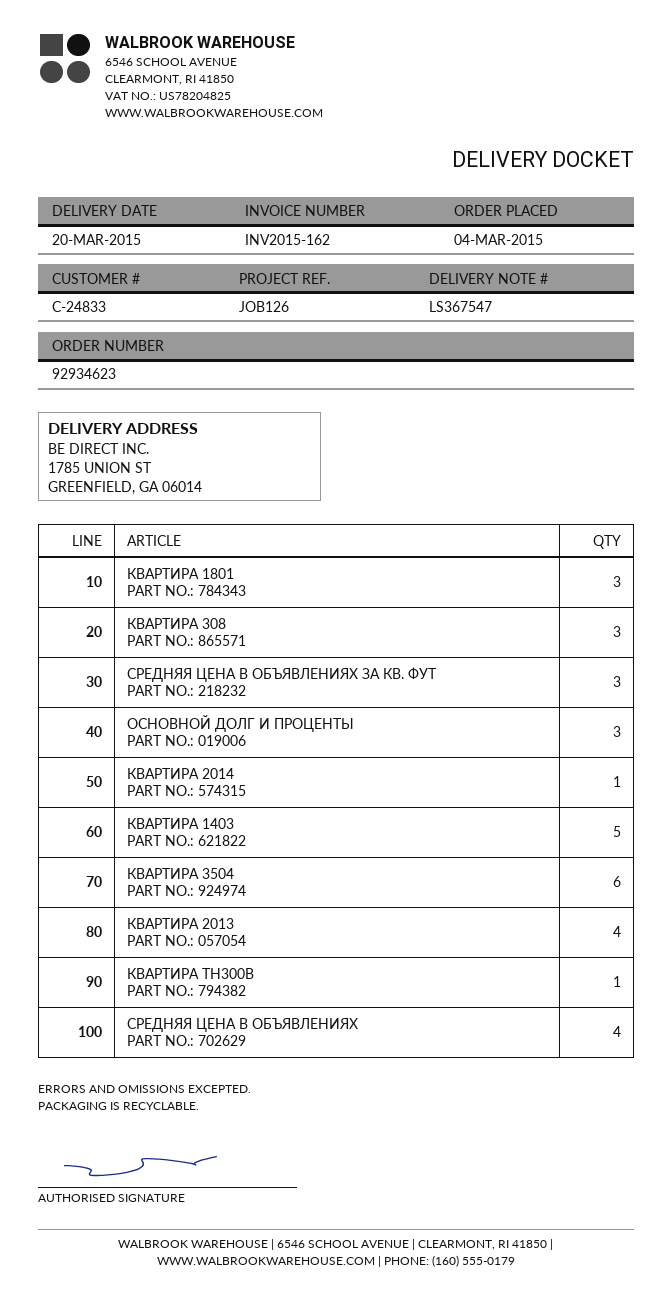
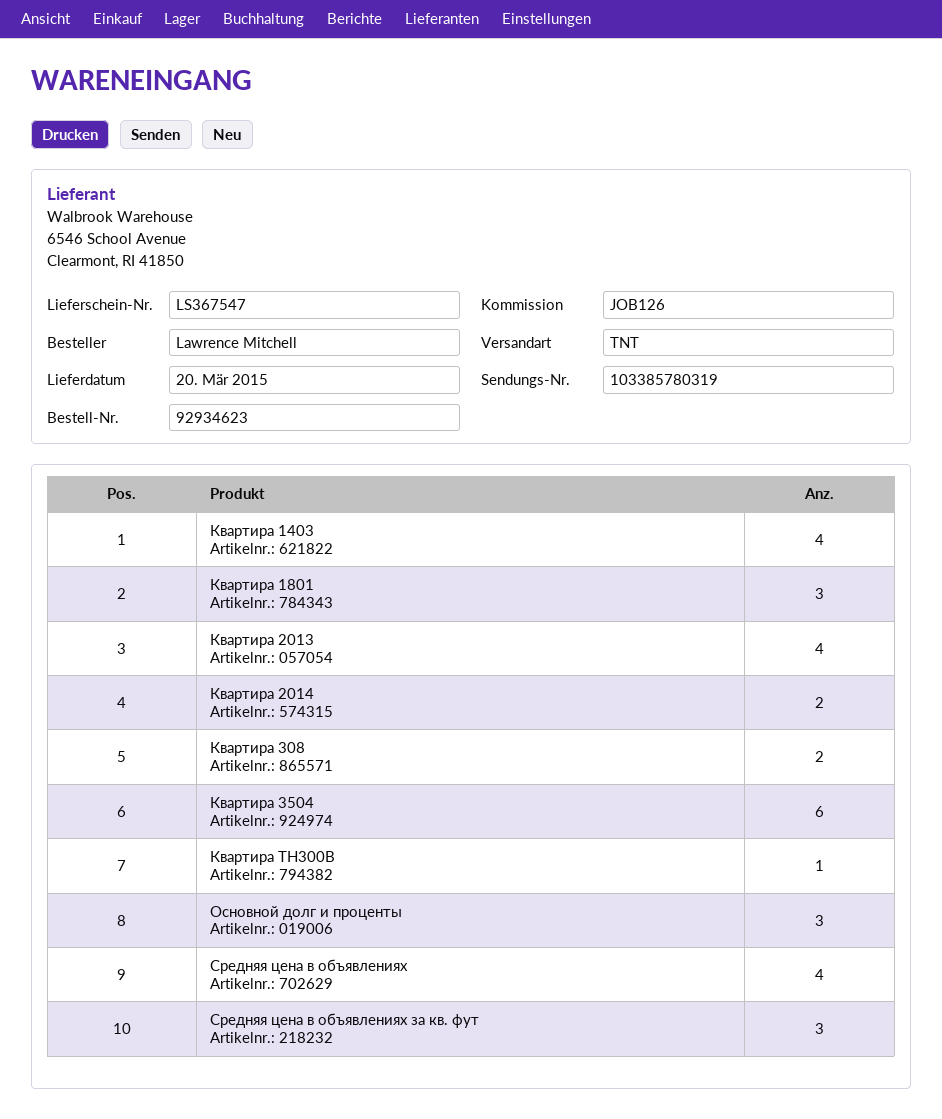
КВАРТИРА 308: 3 -> 2
КВАРТИРА 2014: 1 -> 2
КВАРТИРА 1403: 5 -> 4

